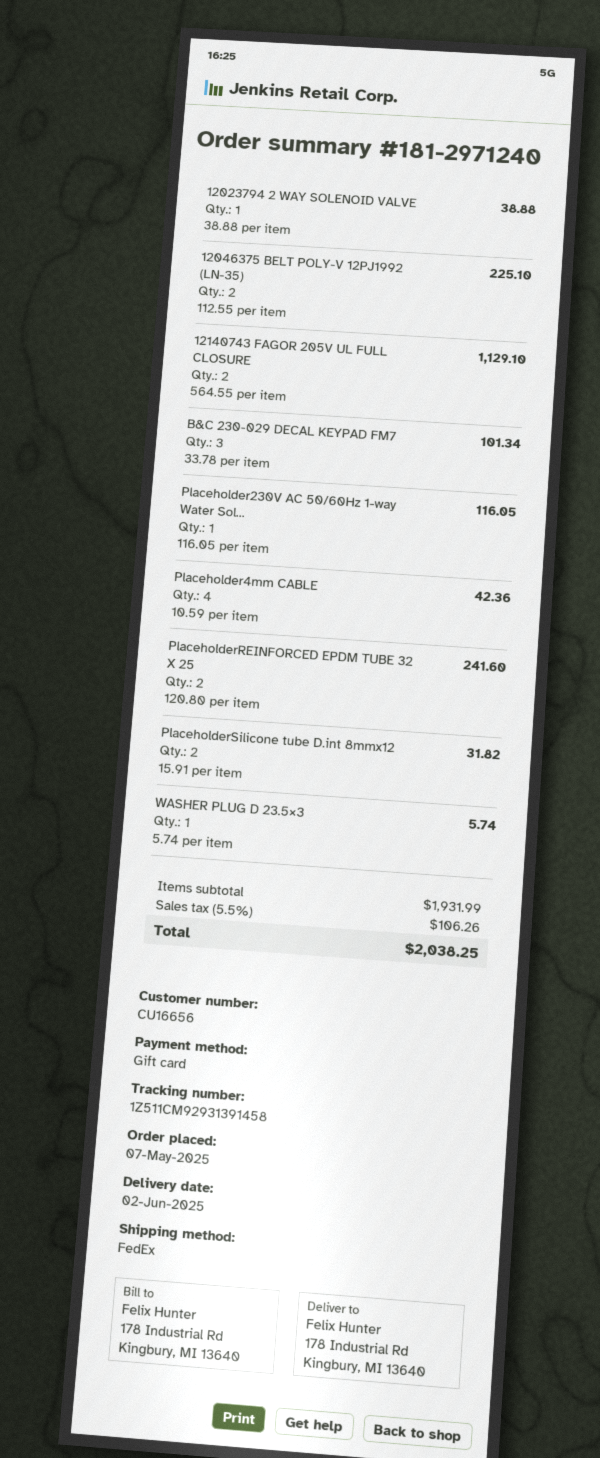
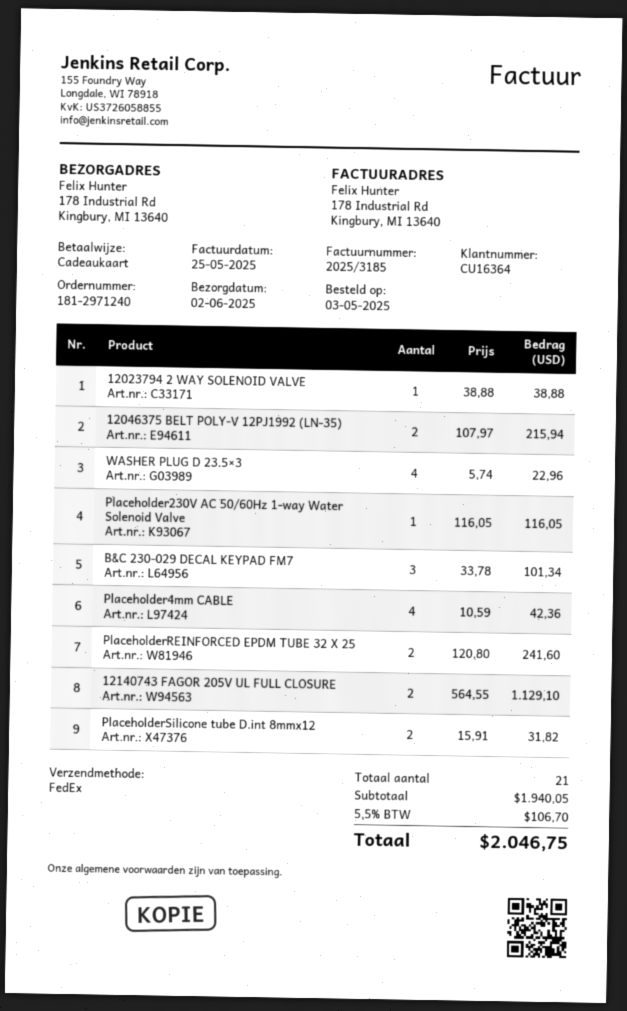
order date: 2025-05-07 -> 2025-05-03
customer number: CU16656 -> CU16364
12046375 BELT POLY-V 12PJ1992 (LN-35): 2 x 112.55 = 225.10 -> 2 x 107.97 = 215.94
WASHER PLUG D 23.5×3: 1 x 5.74 = 5.74 -> 4 x 5.74 = 22.96
subtotal: 1931.99 -> 1940.05
tax: 5.5% = 106.26 -> 5.5% = 106.70
total: 2038.25 -> 2046.75

